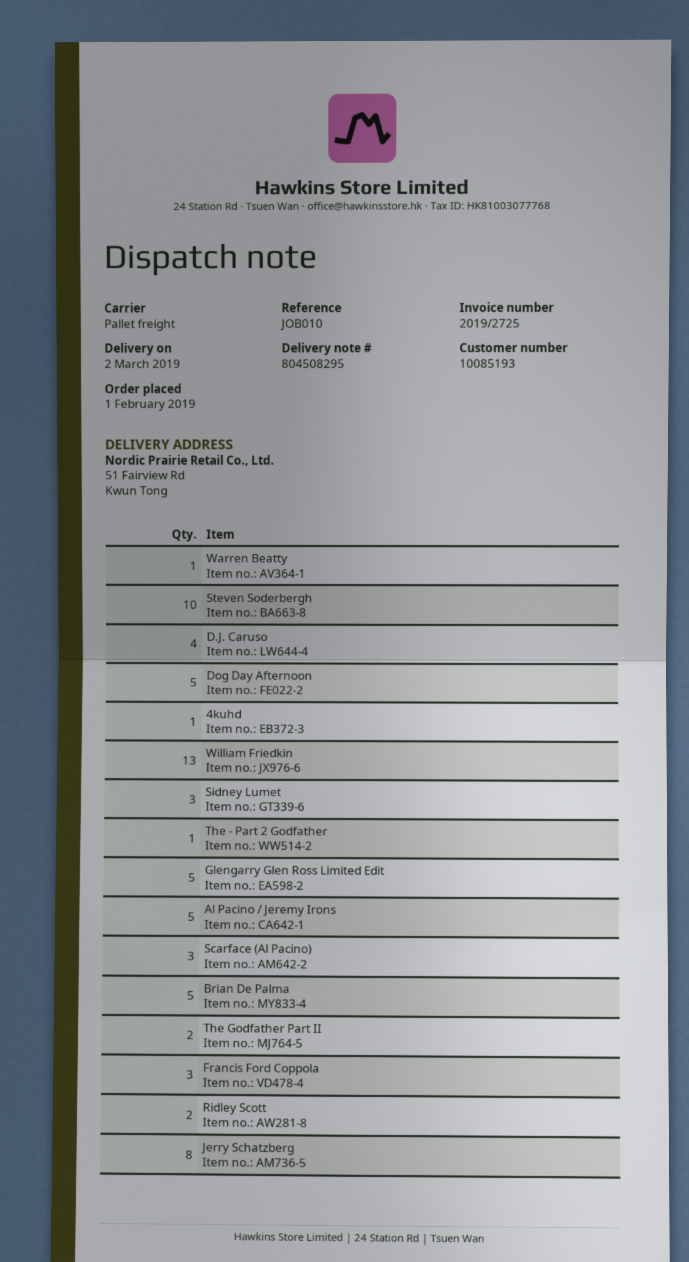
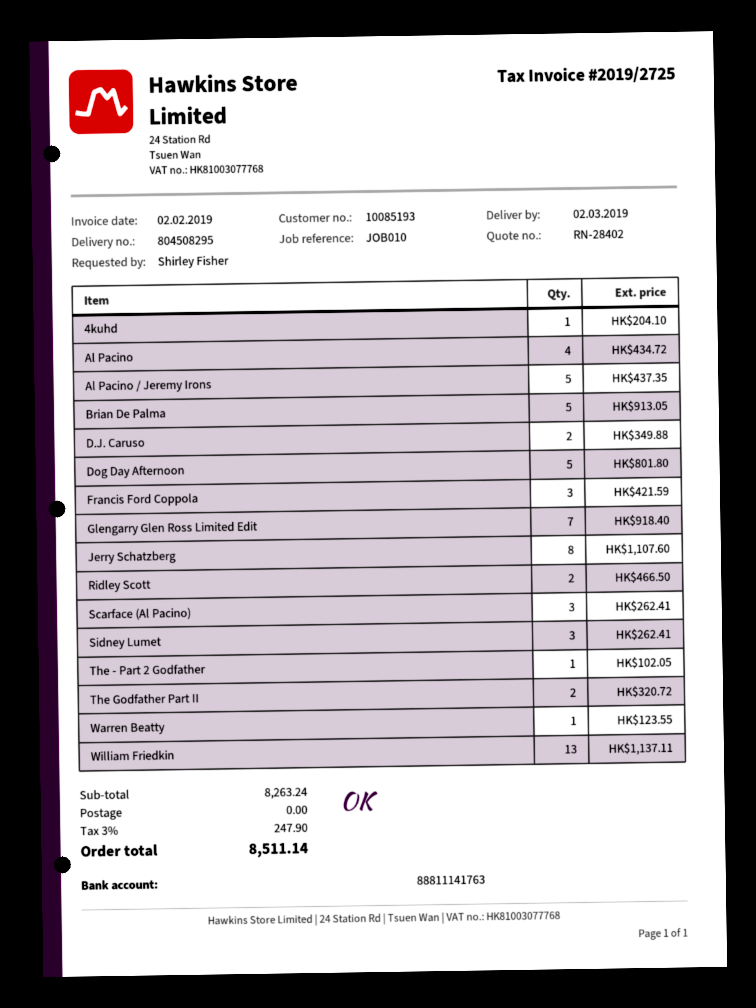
Steven Soderbergh: 10 -> none
D.J. Caruso: 4 -> 2
Glengarry Glen Ross Limited Edit: 5 -> 7
Al Pacino: none -> 4

